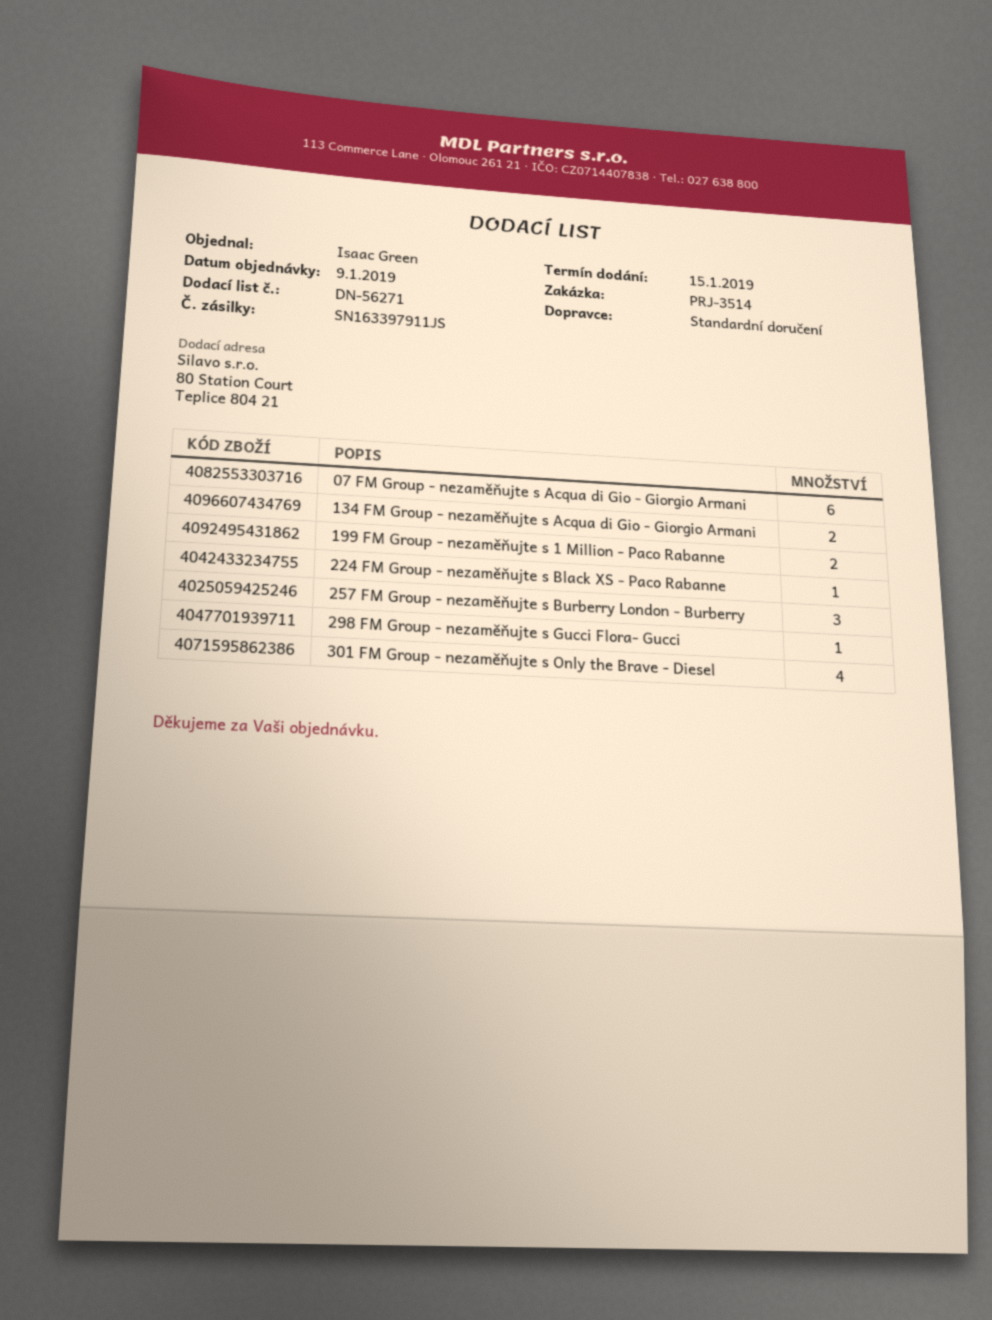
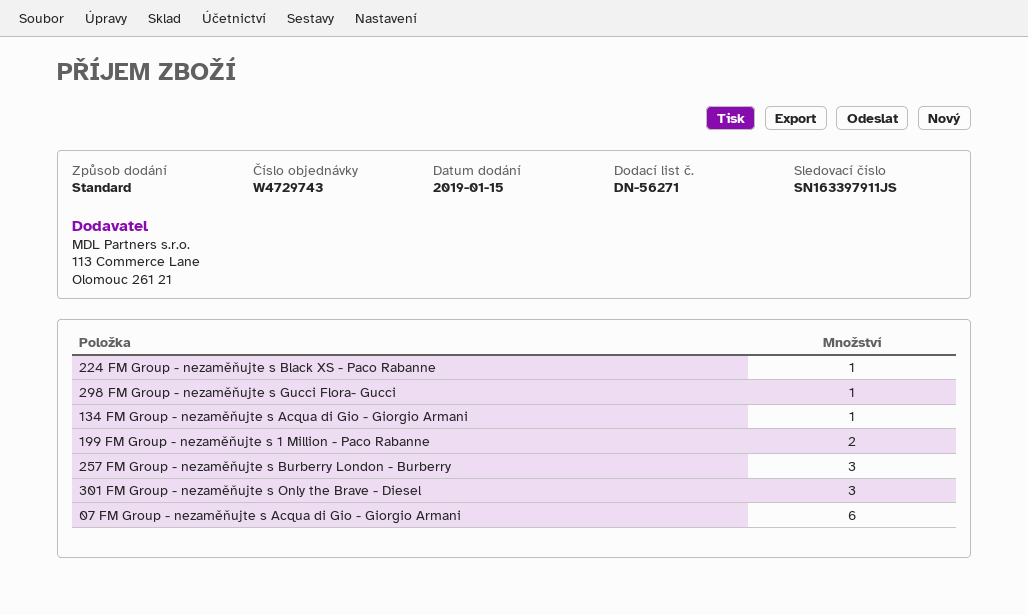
134 FM Group - nezaměňujte s Acqua di Gio - Giorgio Armani: 2 -> 1
301 FM Group - nezaměňujte s Only the Brave - Diesel: 4 -> 3

